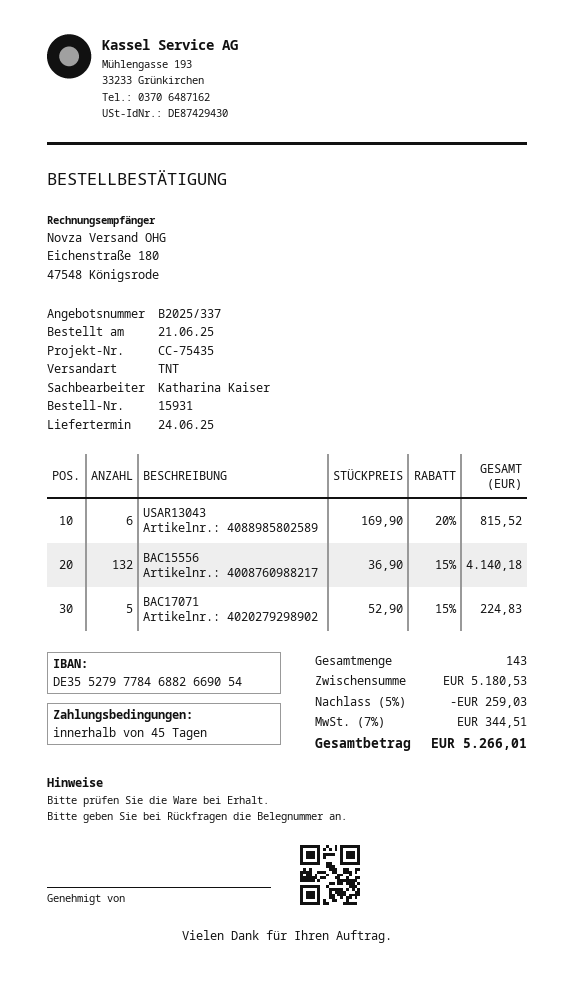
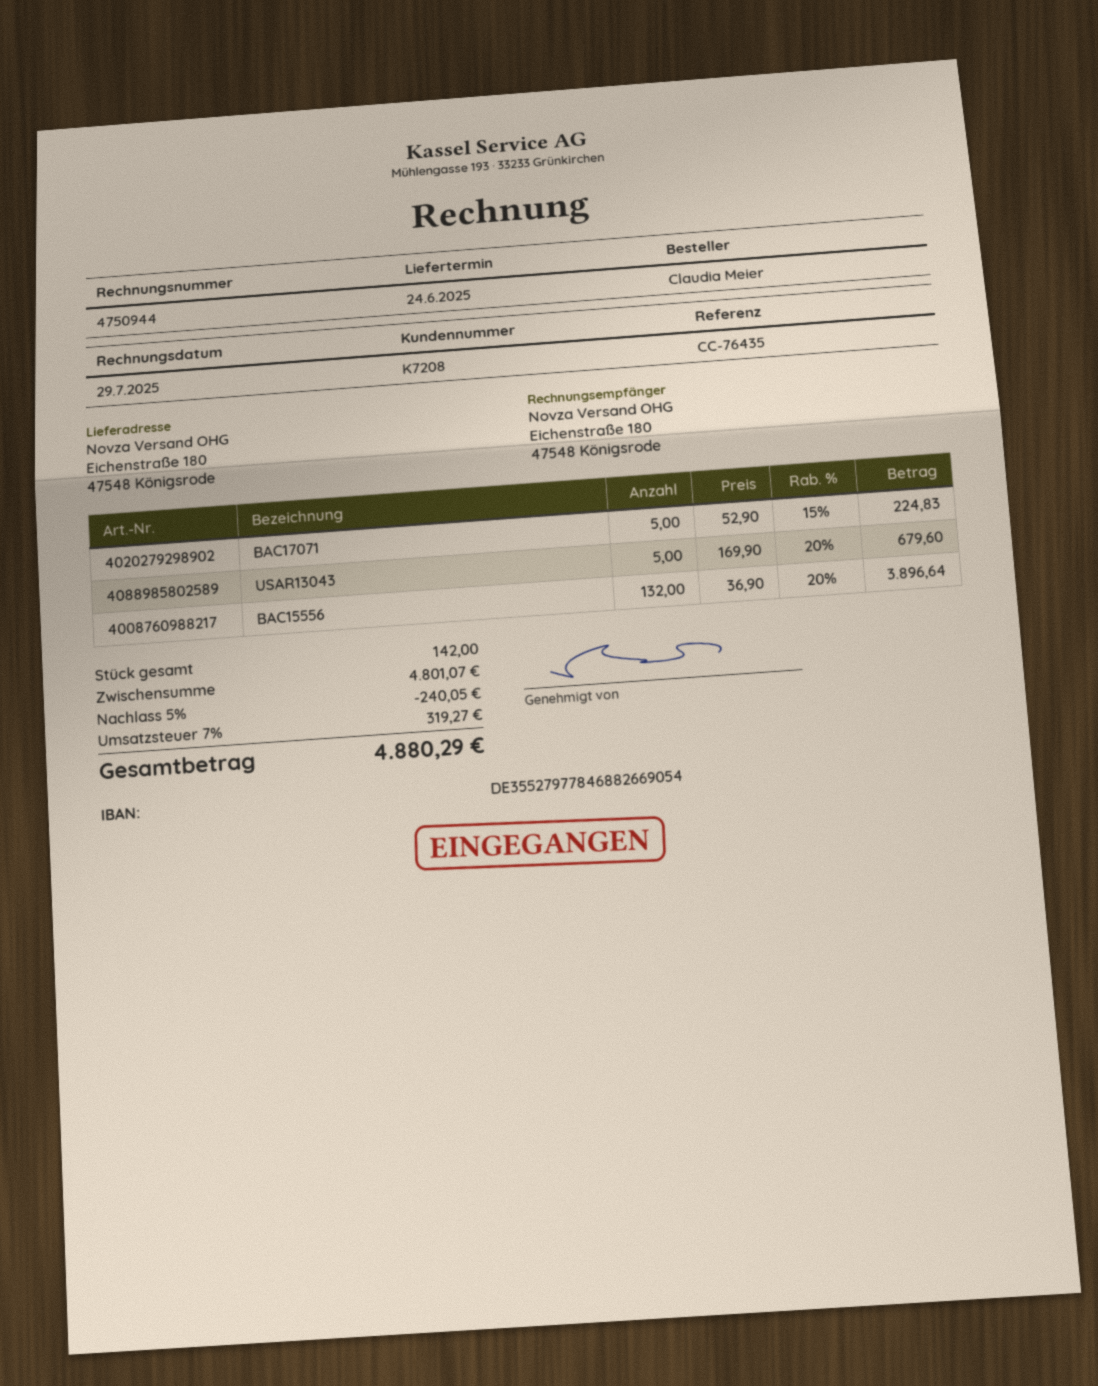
reference: CC-75435 -> CC-76435
USAR13043: 6 x 169.90 - 20% = 815.52 -> 5 x 169.90 - 20% = 679.60
BAC15556: 132 x 36.90 - 15% = 4140.18 -> 132 x 36.90 - 20% = 3896.64
total quantity: 143 -> 142
subtotal: 5180.53 -> 4801.07
discount: 5% = 259.03 -> 5% = 240.05
tax: 7% = 344.51 -> 7% = 319.27
total: 5266.01 -> 4880.29

